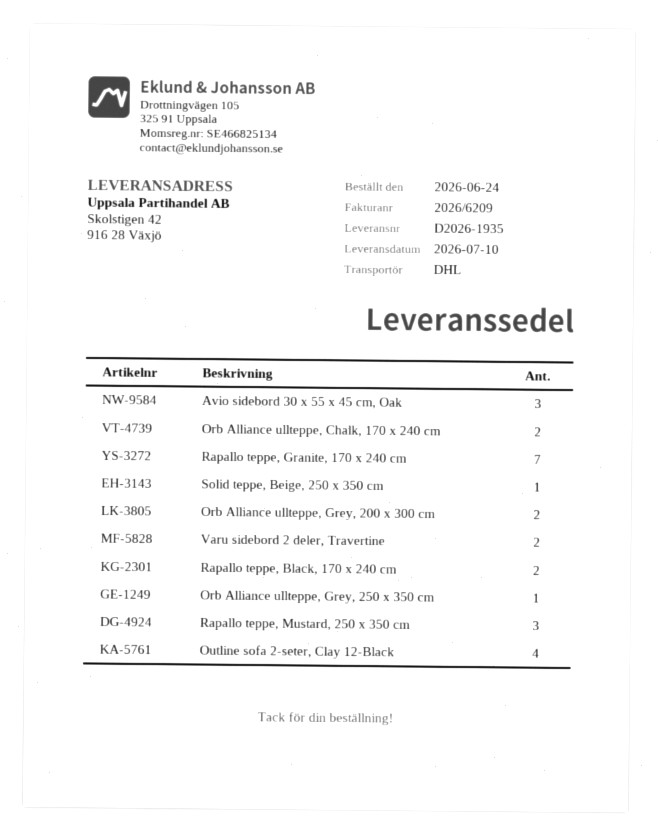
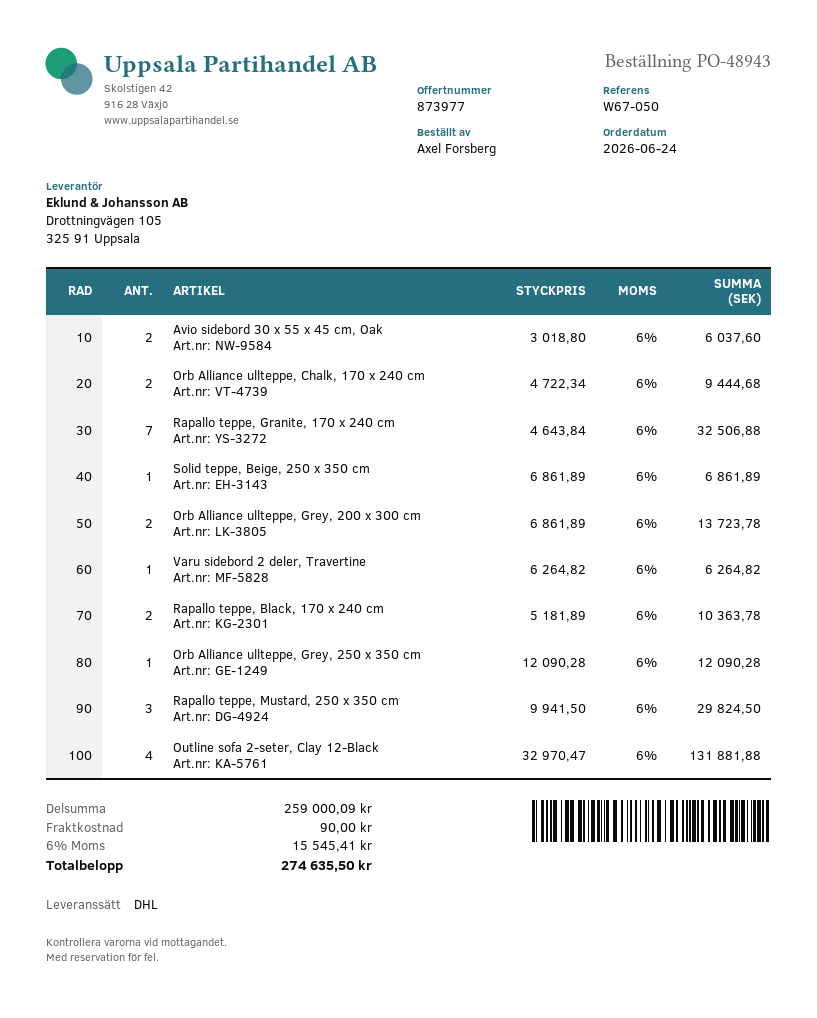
Avio sidebord 30 x 55 x 45 cm, Oak: 3 -> 2
Varu sidebord 2 deler, Travertine: 2 -> 1

